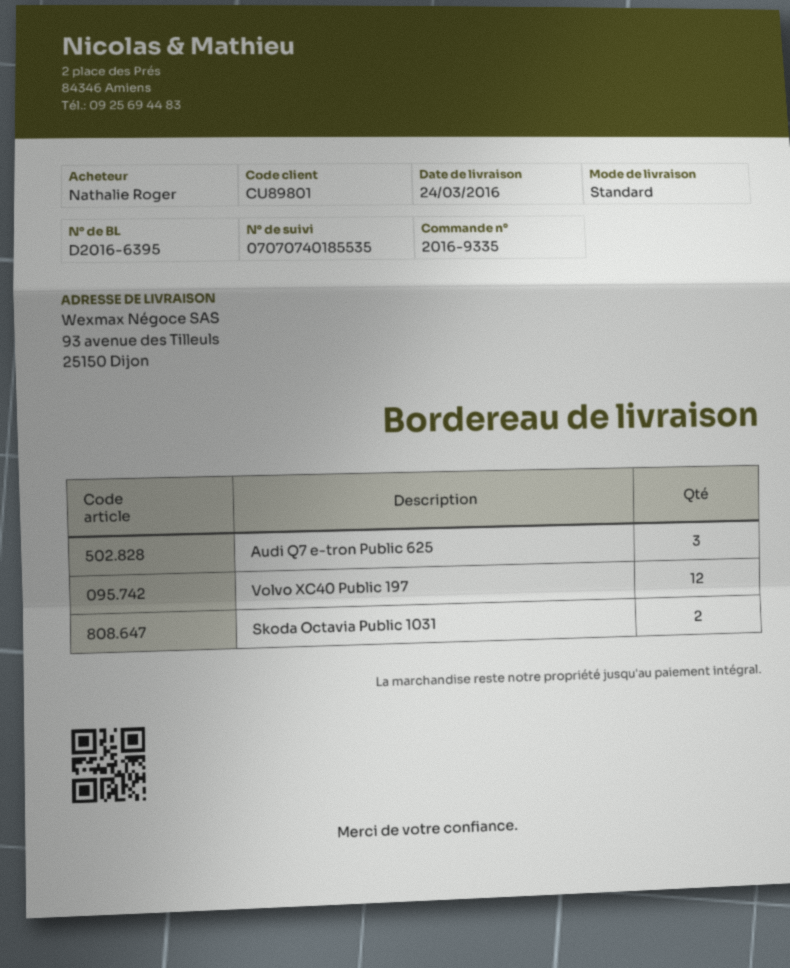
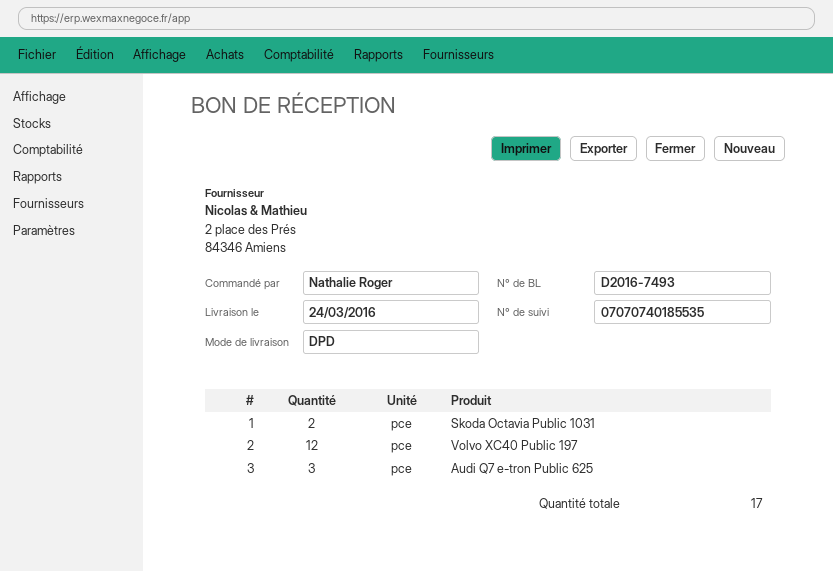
delivery note number: D2016-6395 -> D2016-7493
shipping method: standard -> DPD

